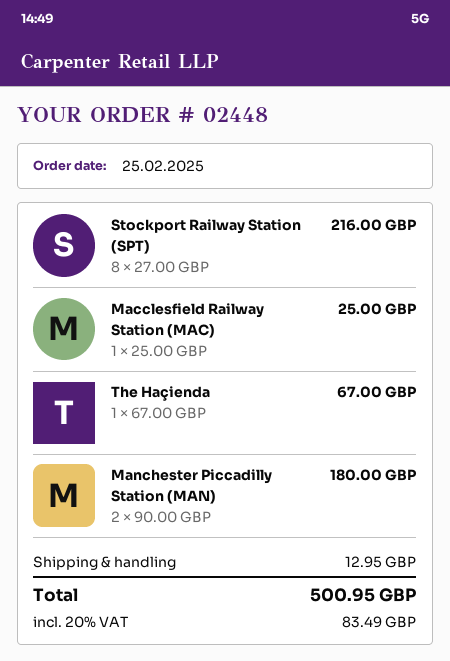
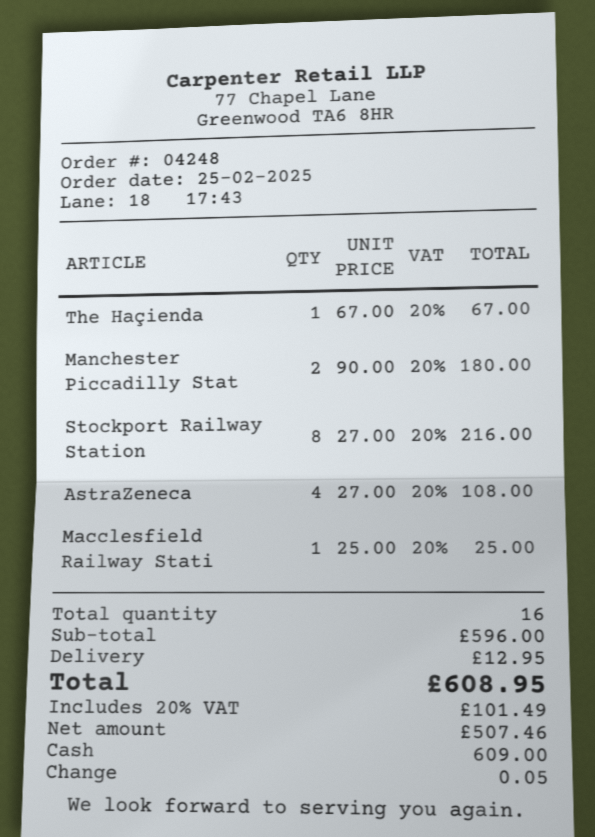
order number: 02448 -> 04248
AstraZeneca: none -> 4 x 27.00 = 108.00
tax: 20% = 83.49 -> 20% = 101.49
total: 500.95 -> 608.95

